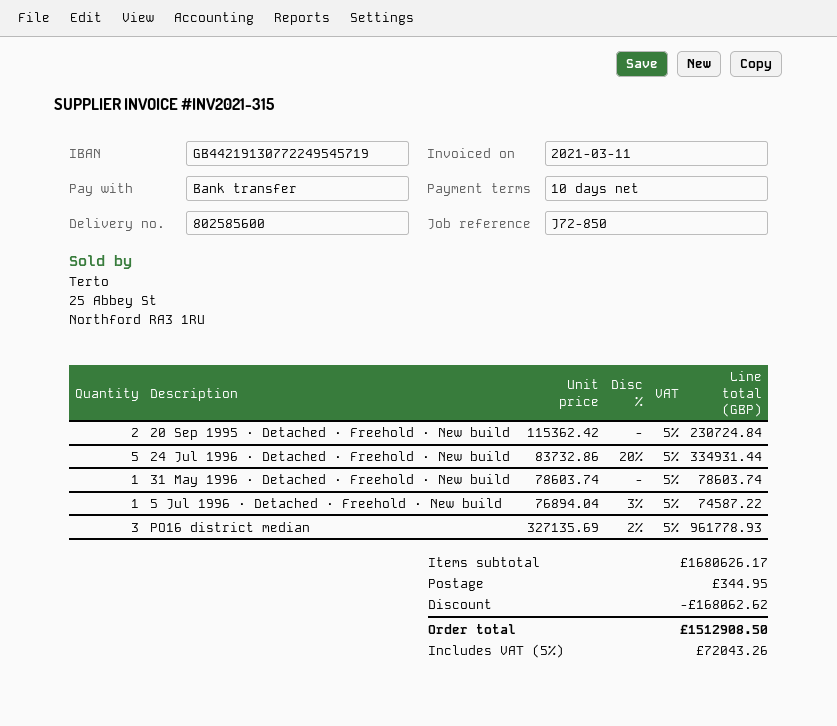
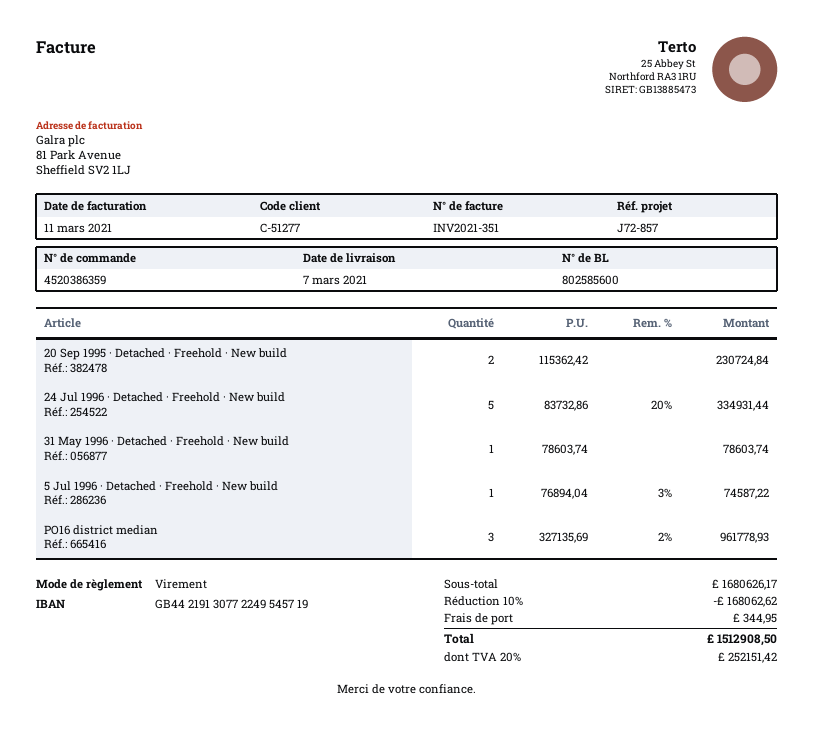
invoice number: INV2021-315 -> INV2021-351
reference: J72-850 -> J72-857
tax: 5% = 72043.26 -> 20% = 252151.42

